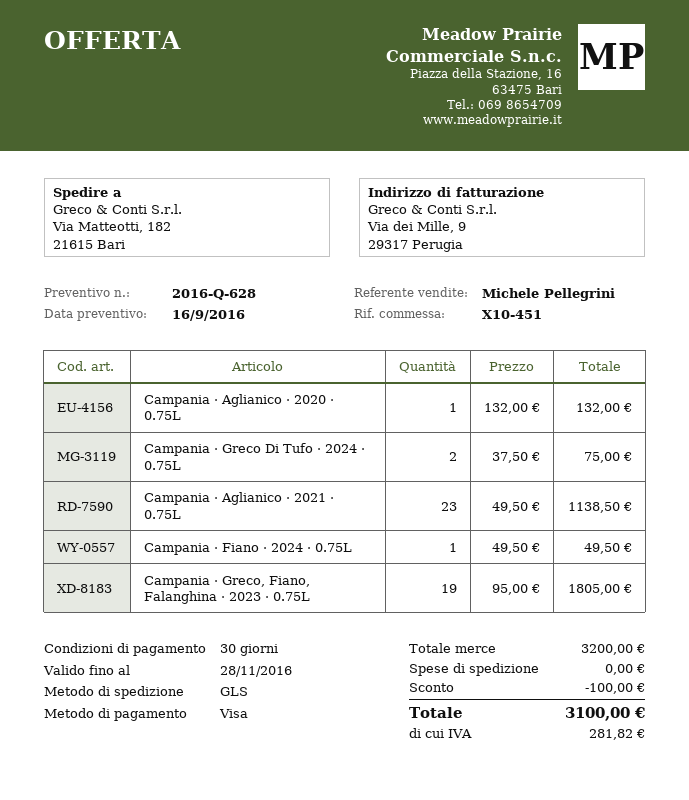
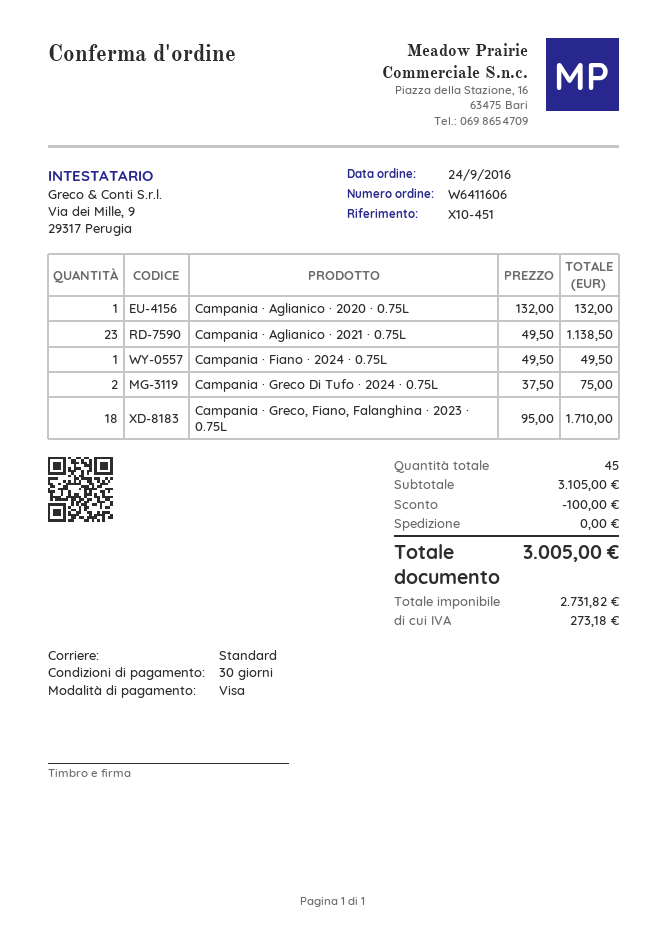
shipping method: GLS -> standard
Campania · Greco, Fiano, Falanghina · 2023 · 0.75L: 19 x 95.00 = 1805.00 -> 18 x 95.00 = 1710.00
subtotal: 3200.00 -> 3105.00
tax: 281.82 -> 273.18
total: 3100.00 -> 3005.00

